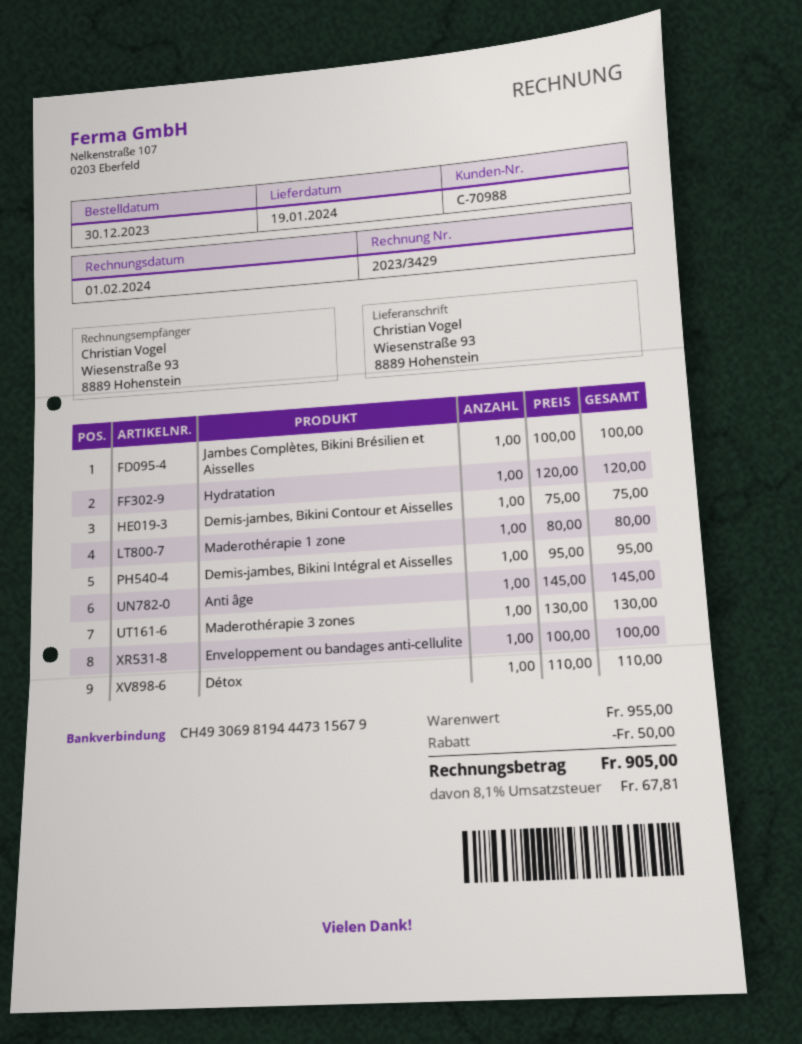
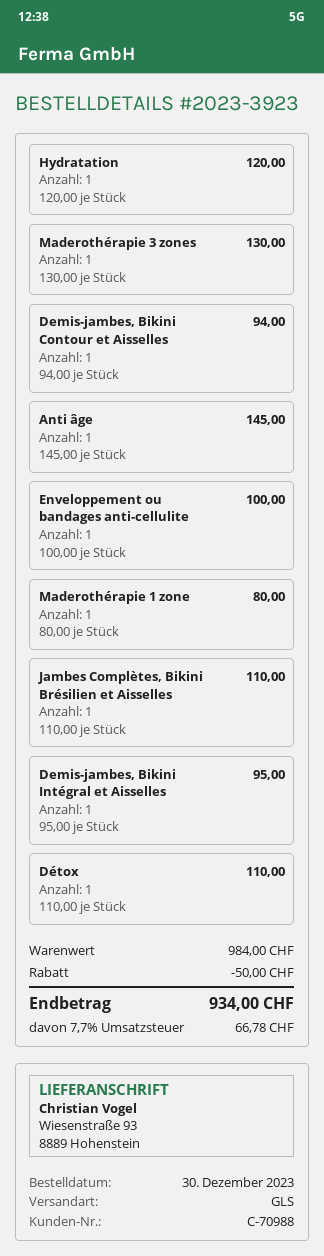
Jambes Complètes, Bikini Brésilien et Aisselles: 1 x 100.00 = 100.00 -> 1 x 110.00 = 110.00
Demis-jambes, Bikini Contour et Aisselles: 1 x 75.00 = 75.00 -> 1 x 94.00 = 94.00
subtotal: 955.00 -> 984.00
tax: 8.1% = 67.81 -> 7.7% = 66.78
total: 905.00 -> 934.00

